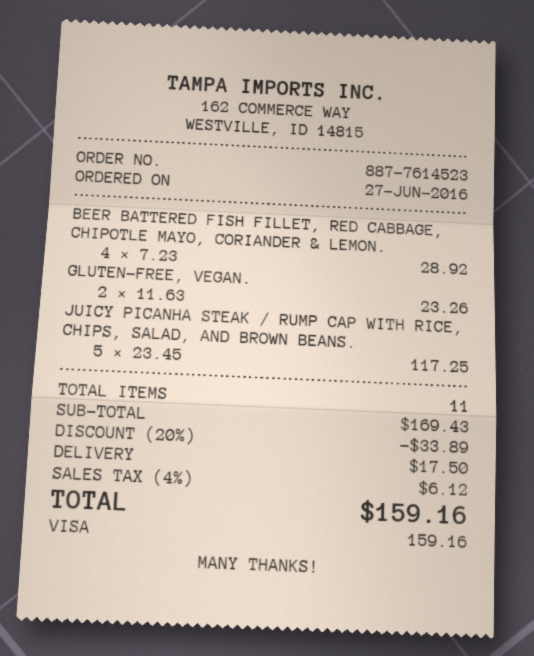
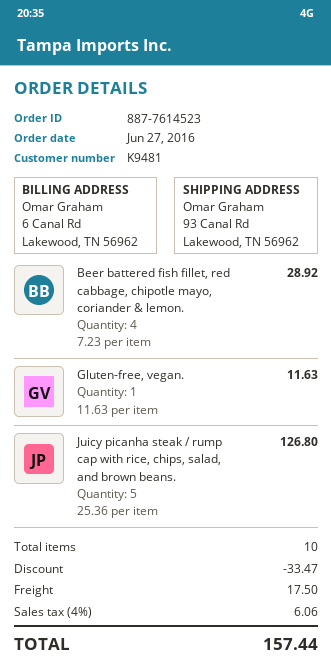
GLUTEN-FREE, VEGAN.: 2 x 11.63 = 23.26 -> 1 x 11.63 = 11.63
JUICY PICANHA STEAK / RUMP CAP WITH RICE, CHIPS, SALAD, AND BROWN BEANS.: 5 x 23.45 = 117.25 -> 5 x 25.36 = 126.80
total quantity: 11 -> 10
discount: 33.89 -> 33.47
tax: 4% = 6.12 -> 4% = 6.06
total: 159.16 -> 157.44

